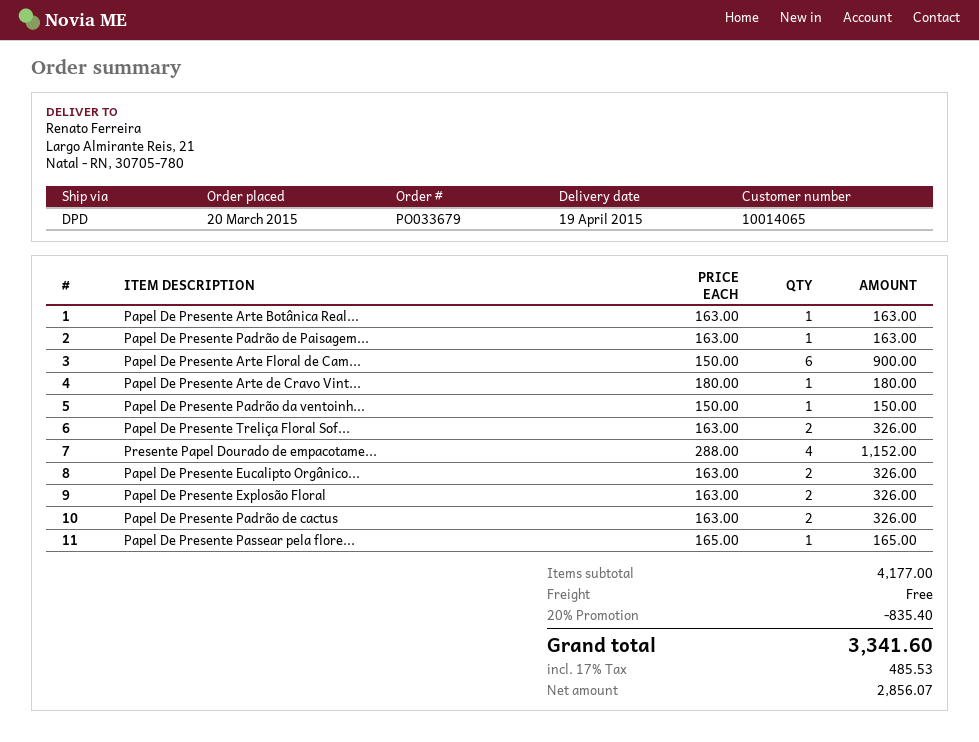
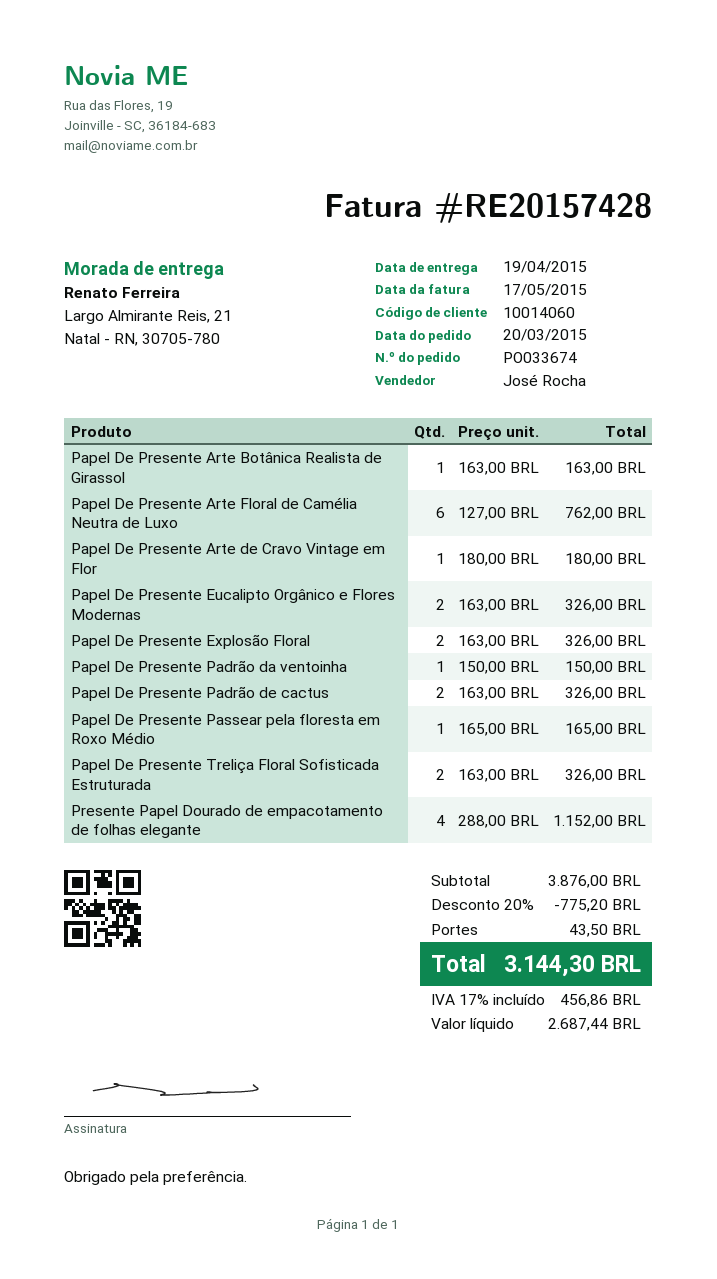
order number: PO033679 -> PO033674
customer number: 10014065 -> 10014060
Papel De Presente Padrão de Paisagem...: 1 x 163.00 = 163.00 -> none
Papel De Presente Arte Floral de Cam...: 6 x 150.00 = 900.00 -> 6 x 127.00 = 762.00
subtotal: 4177.00 -> 3876.00
discount: 20% = 835.40 -> 20% = 775.20
shipping: 0.00 -> 43.50
net: 2856.07 -> 2687.44
tax: 17% = 485.53 -> 17% = 456.86
total: 3341.60 -> 3144.30

